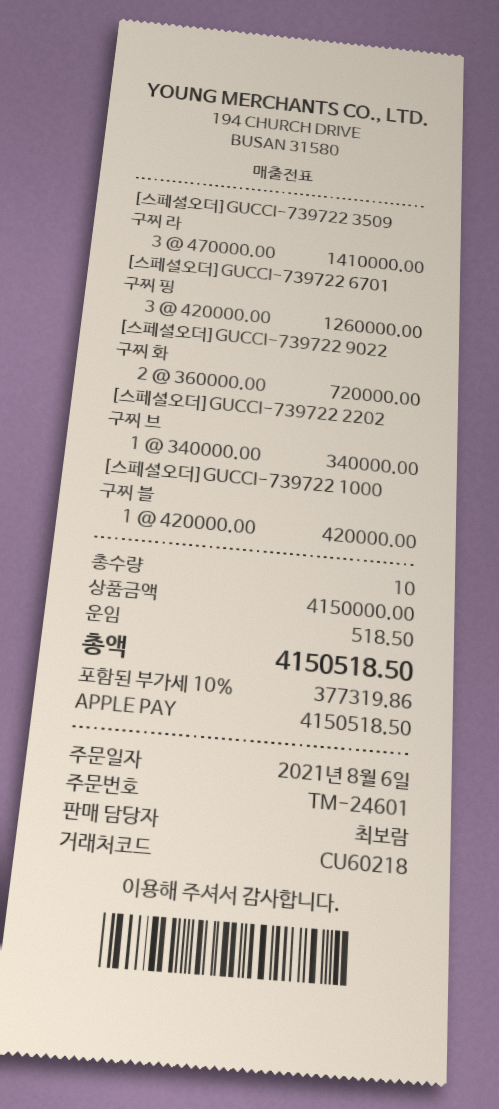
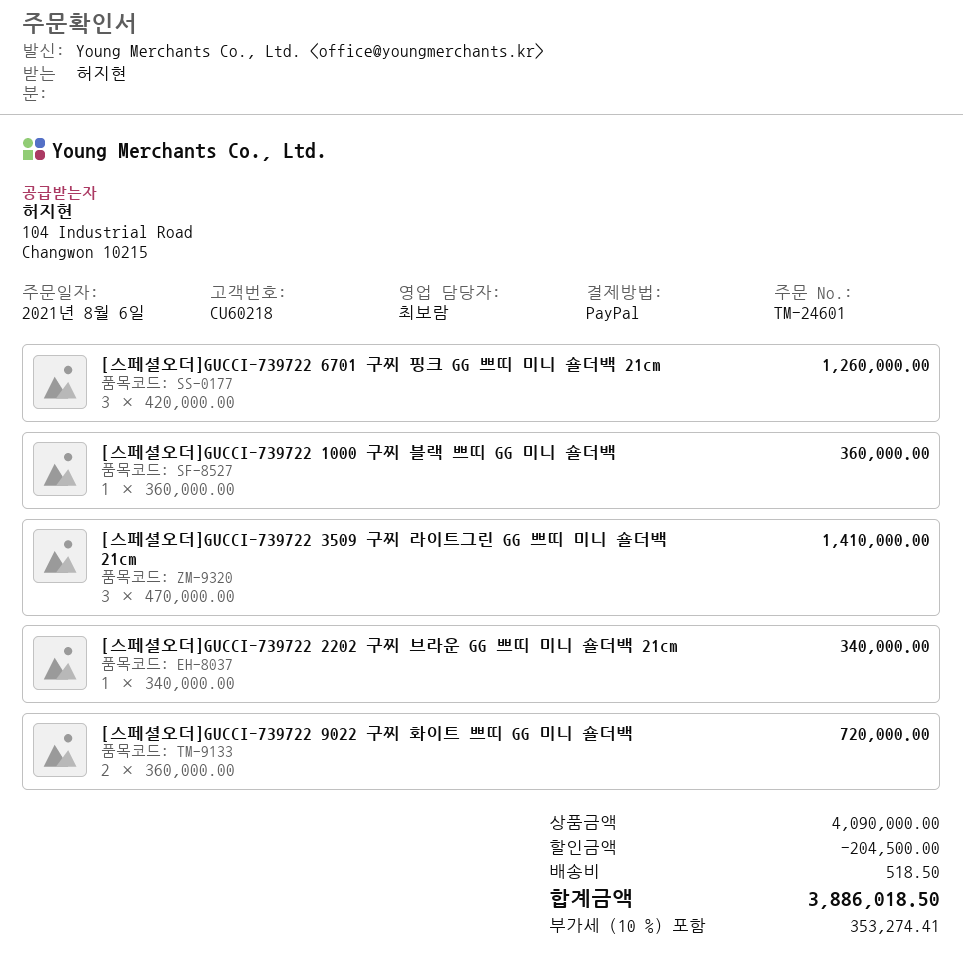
payment method: Apple Pay -> PayPal
[스페셜오더]GUCCI-739722 1000 구찌 블: 1 x 420000.00 = 420000.00 -> 1 x 360000.00 = 360000.00
subtotal: 4150000.00 -> 4090000.00
discount: none -> 204500.00
tax: 10% = 377319.86 -> 10% = 353274.41
total: 4150518.50 -> 3886018.50

